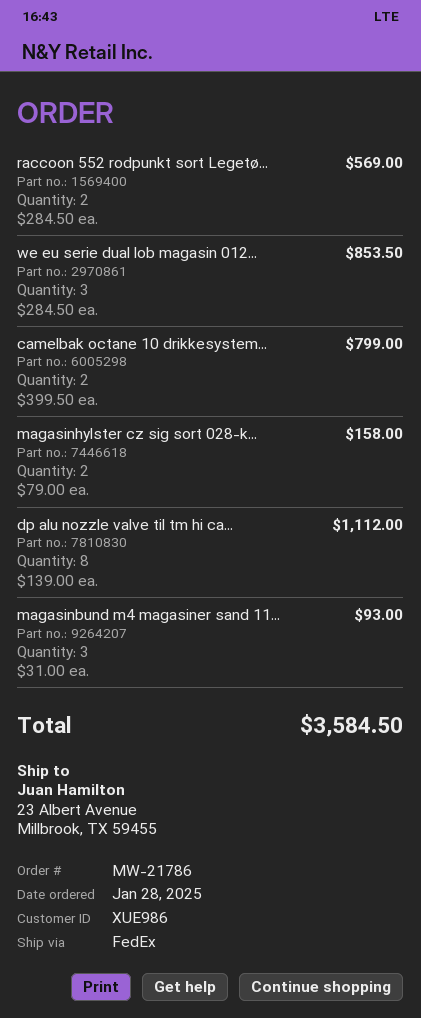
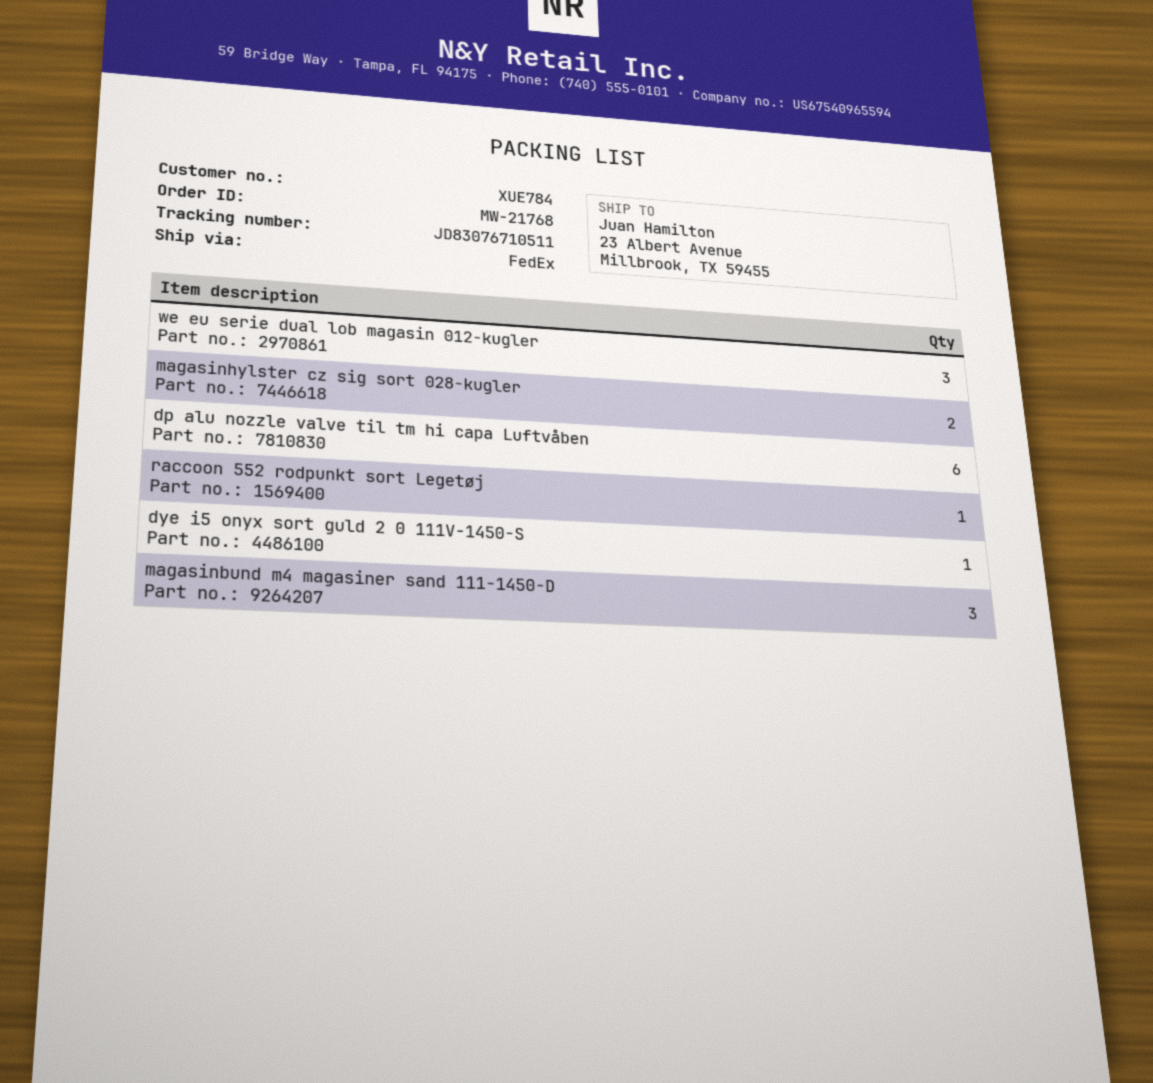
order number: MW-21786 -> MW-21768
customer number: XUE986 -> XUE784
raccoon 552 rodpunkt sort Legetø...: 2 -> 1
camelbak octane 10 drikkesystem...: 2 -> none
dp alu nozzle valve til tm hi ca...: 8 -> 6
dye i5 onyx sort guld 2 0 111V-1450-S: none -> 1

